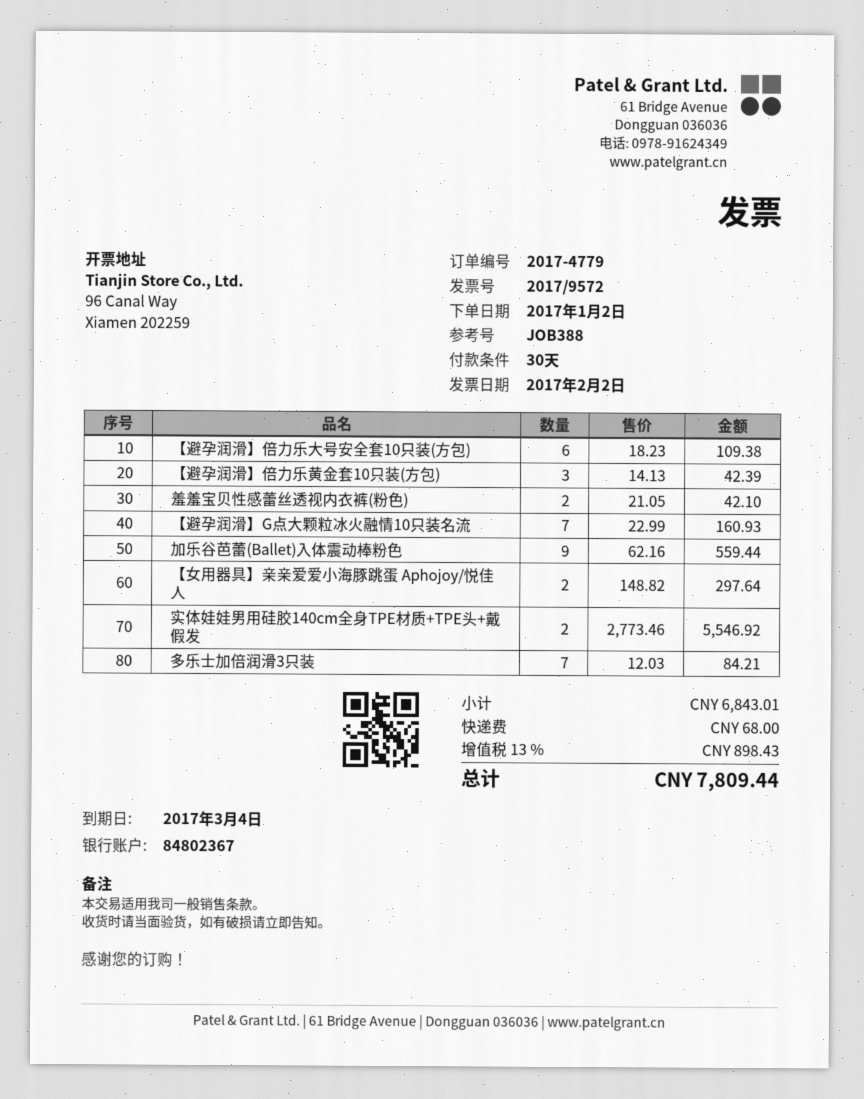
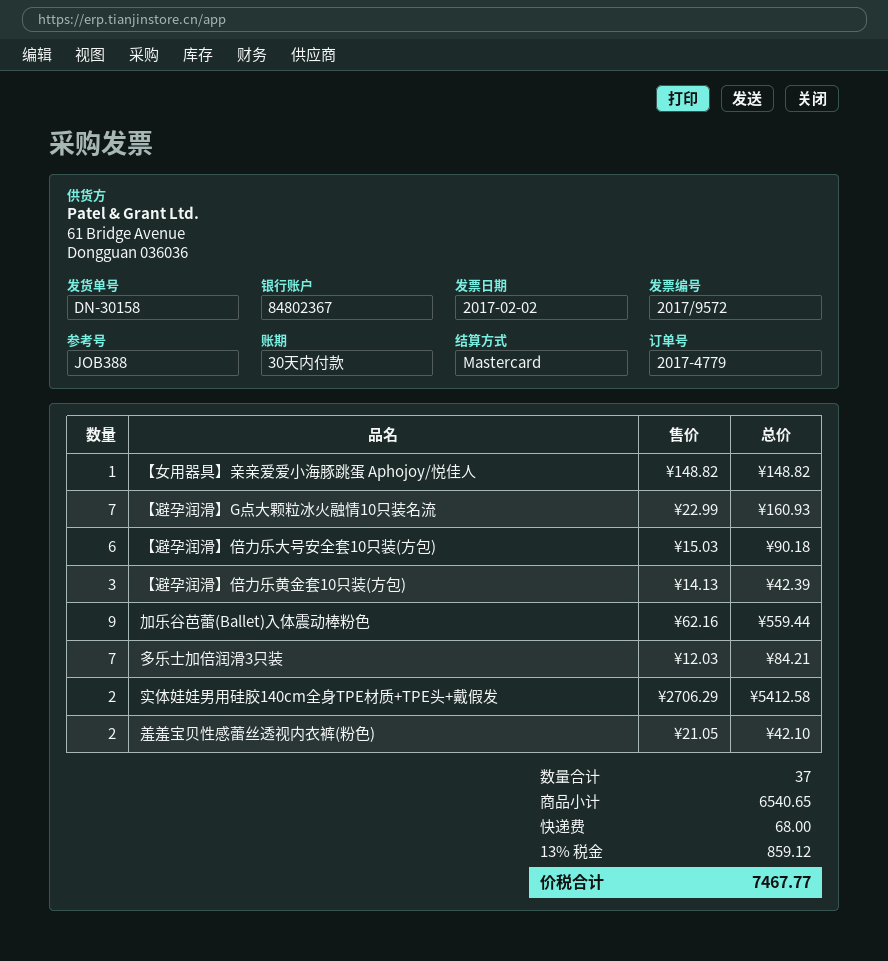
【避孕润滑】倍力乐大号安全套10只装(方包): 6 x 18.23 = 109.38 -> 6 x 15.03 = 90.18
【女用器具】亲亲爱爱小海豚跳蛋 Aphojoy/悦佳人: 2 x 148.82 = 297.64 -> 1 x 148.82 = 148.82
实体娃娃男用硅胶140cm全身TPE材质+TPE头+戴假发: 2 x 2773.46 = 5546.92 -> 2 x 2706.29 = 5412.58
subtotal: 6843.01 -> 6540.65
tax: 13% = 898.43 -> 13% = 859.12
total: 7809.44 -> 7467.77

